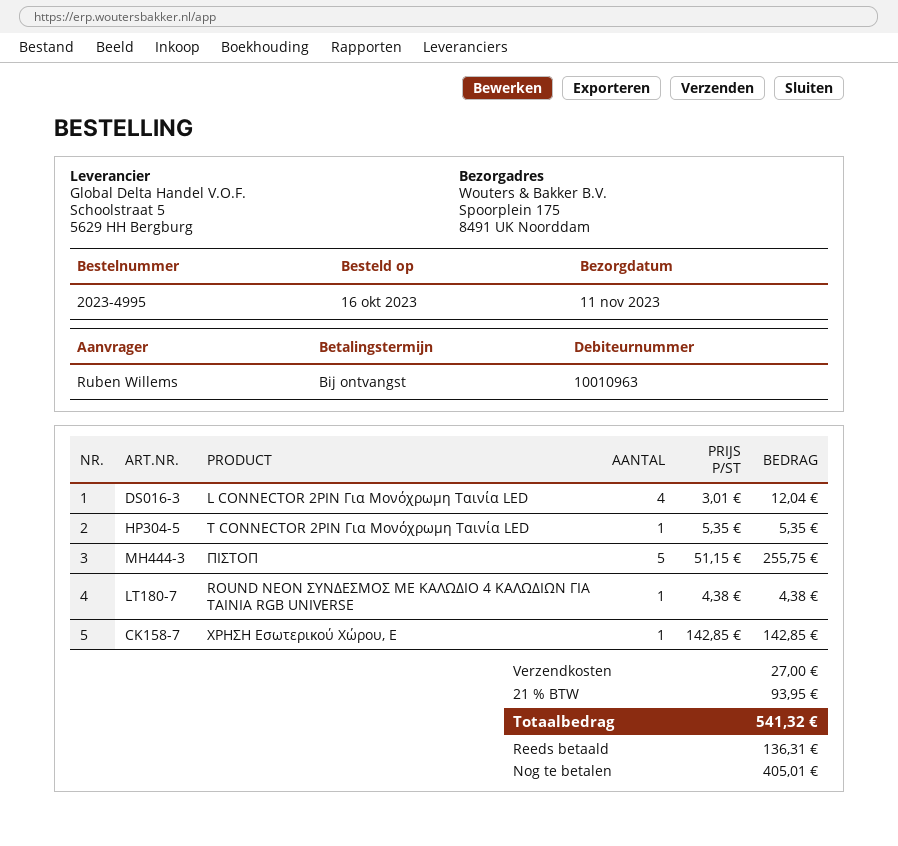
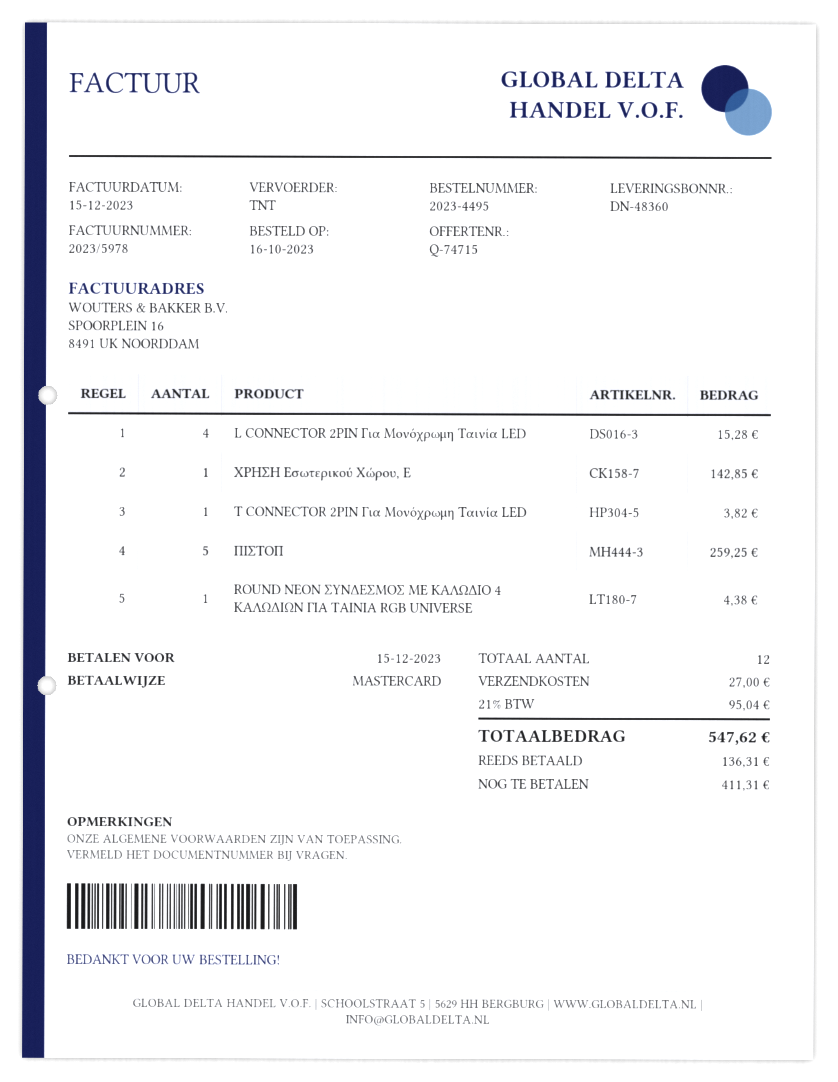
order number: 2023-4995 -> 2023-4495
L CONNECTOR 2PIN Για Μονόχρωμη Ταινία LED: 4 for 12.04 -> 4 for 15.28
T CONNECTOR 2PIN Για Μονόχρωμη Ταινία LED: 1 for 5.35 -> 1 for 3.82
ΠΙΣΤΟΠ: 5 for 255.75 -> 5 for 259.25
tax: 21% = 93.95 -> 21% = 95.04
total: 541.32 -> 547.62
balance: 405.01 -> 411.31

